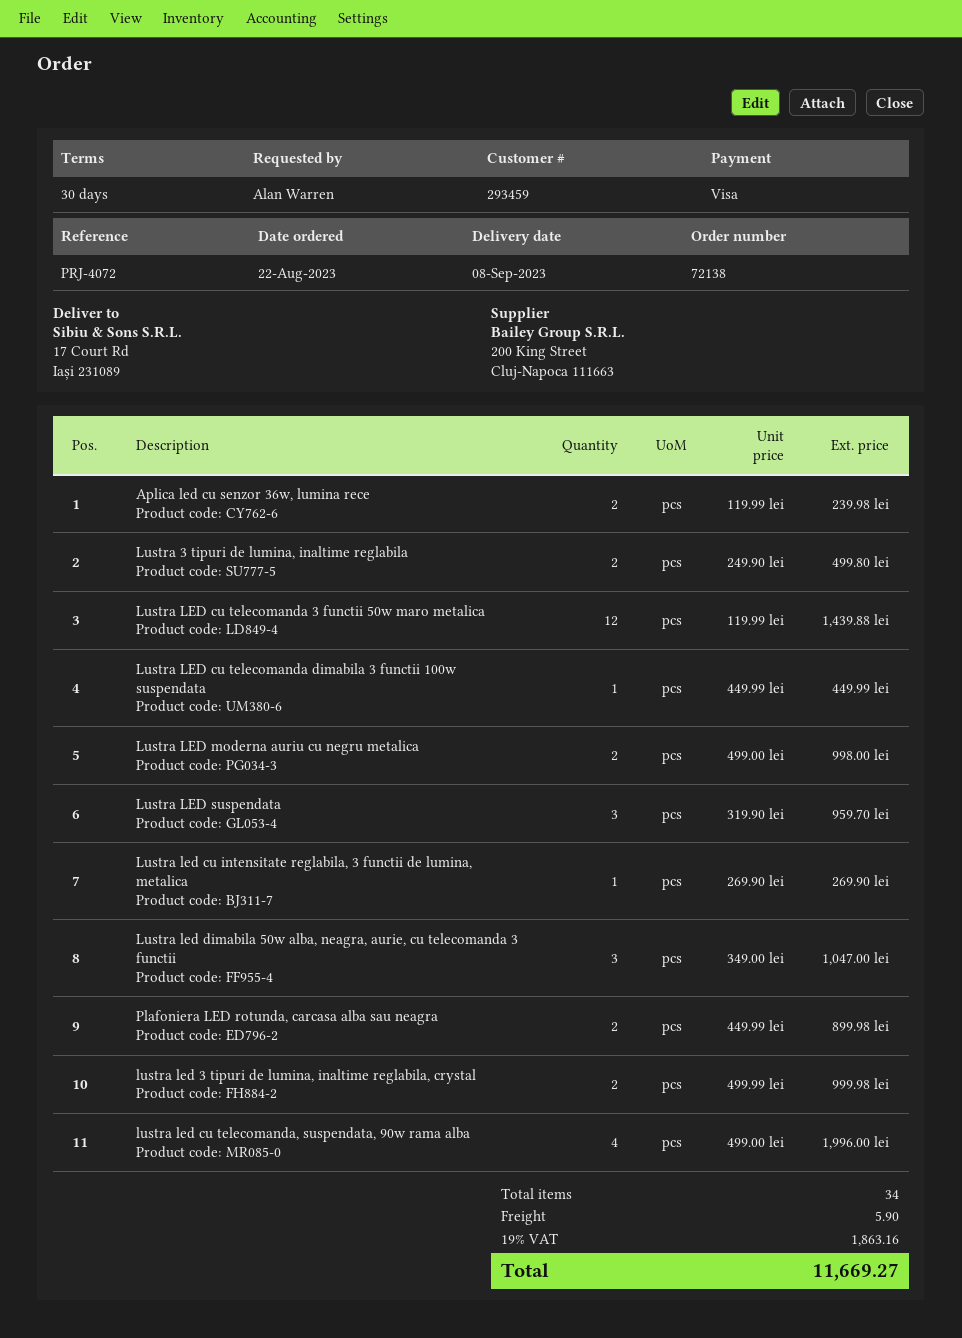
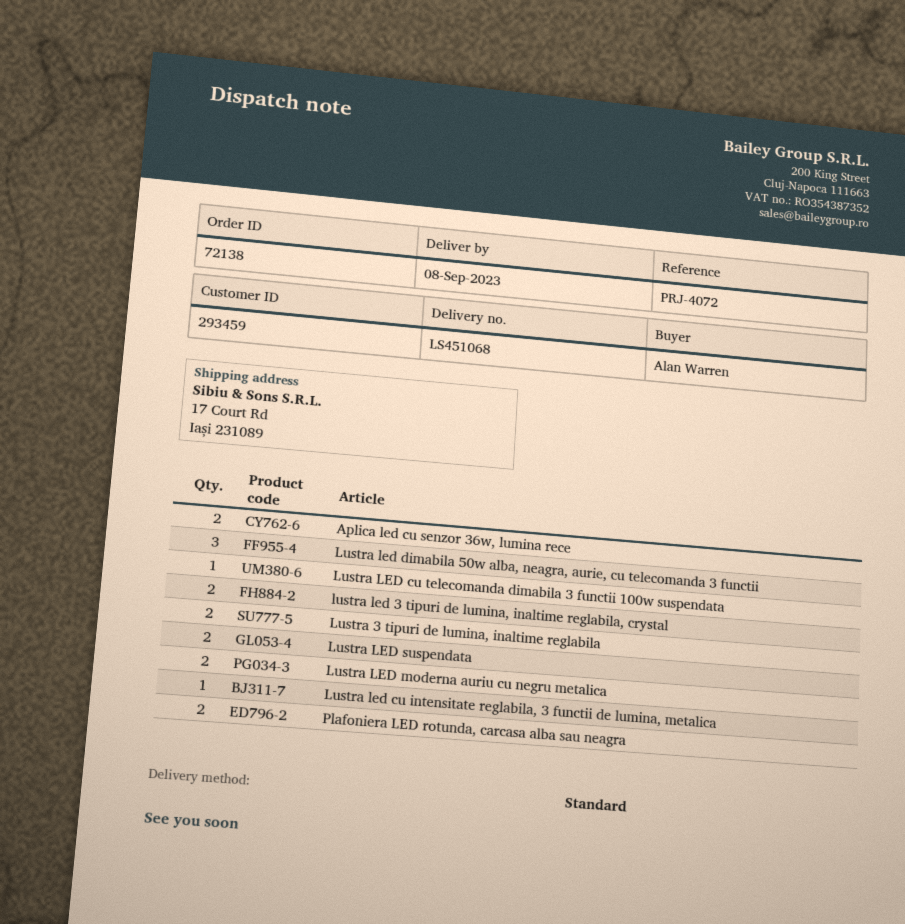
Lustra LED cu telecomanda 3 functii 50w maro metalica: 12 -> none
Lustra LED suspendata: 3 -> 2
lustra led cu telecomanda, suspendata, 90w rama alba: 4 -> none

